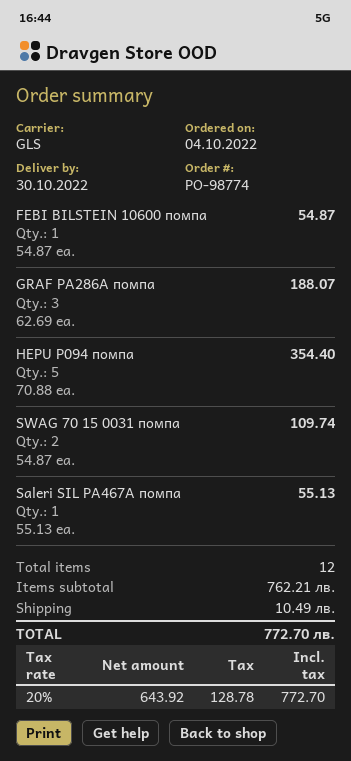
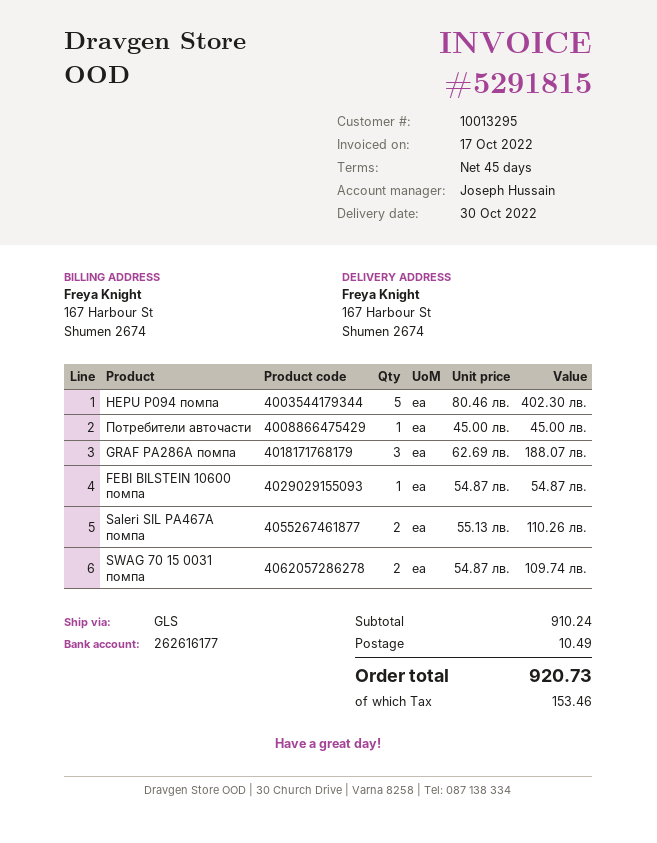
HEPU P094 помпа: 5 x 70.88 = 354.40 -> 5 x 80.46 = 402.30
Saleri SIL PA467A помпа: 1 x 55.13 = 55.13 -> 2 x 55.13 = 110.26
Потребители авточасти: none -> 1 x 45.00 = 45.00
subtotal: 762.21 -> 910.24
tax: 128.78 -> 153.46
total: 772.70 -> 920.73

